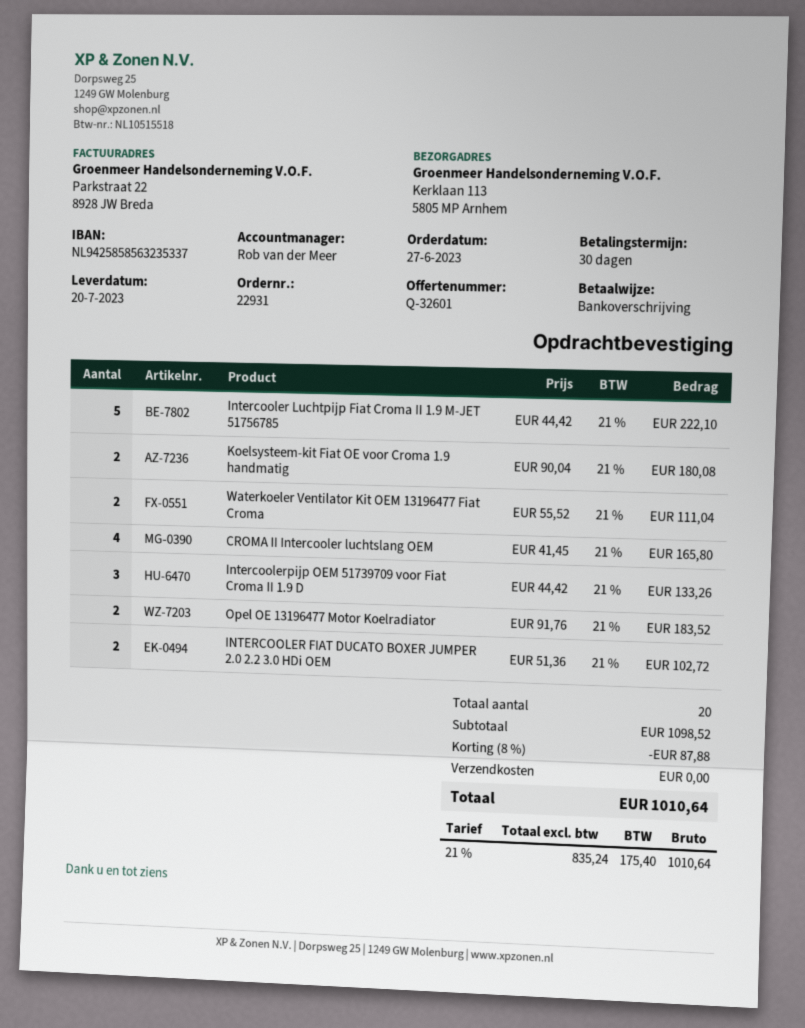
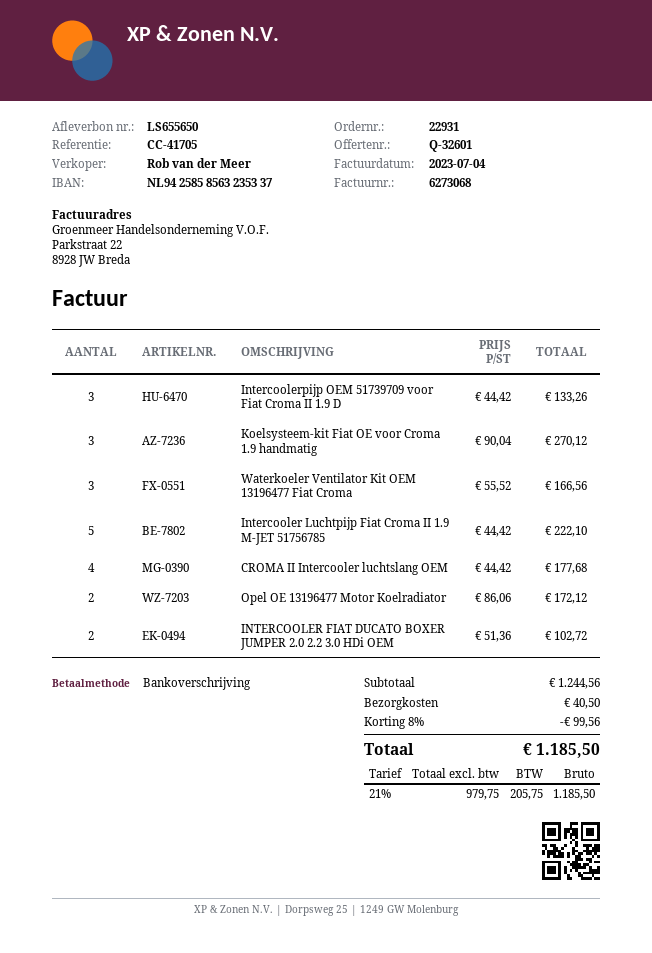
Koelsysteem-kit Fiat OE voor Croma 1.9 handmatig: 2 x 90.04 = 180.08 -> 3 x 90.04 = 270.12
Waterkoeler Ventilator Kit OEM 13196477 Fiat Croma: 2 x 55.52 = 111.04 -> 3 x 55.52 = 166.56
CROMA II Intercooler luchtslang OEM: 4 x 41.45 = 165.80 -> 4 x 44.42 = 177.68
Opel OE 13196477 Motor Koelradiator: 2 x 91.76 = 183.52 -> 2 x 86.06 = 172.12
subtotal: 1098.52 -> 1244.56
discount: 8% = 87.88 -> 8% = 99.56
shipping: 0.00 -> 40.50
net: 835.24 -> 979.75
tax: 21% = 175.40 -> 21% = 205.75
total: 1010.64 -> 1185.50

